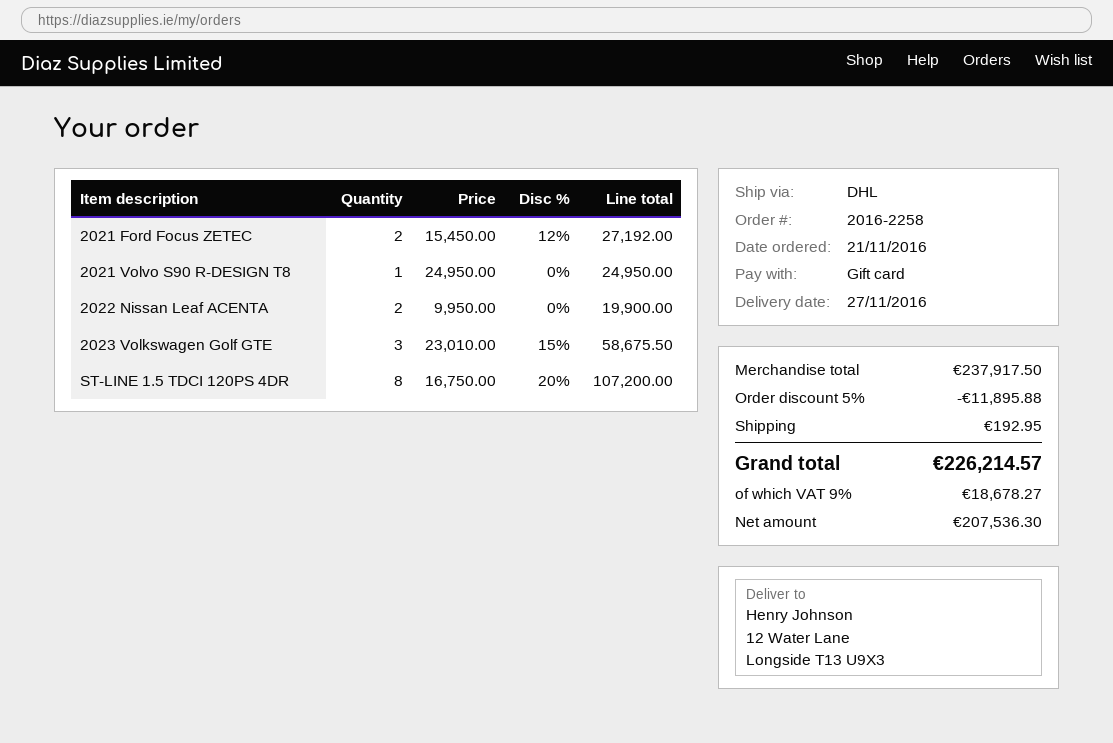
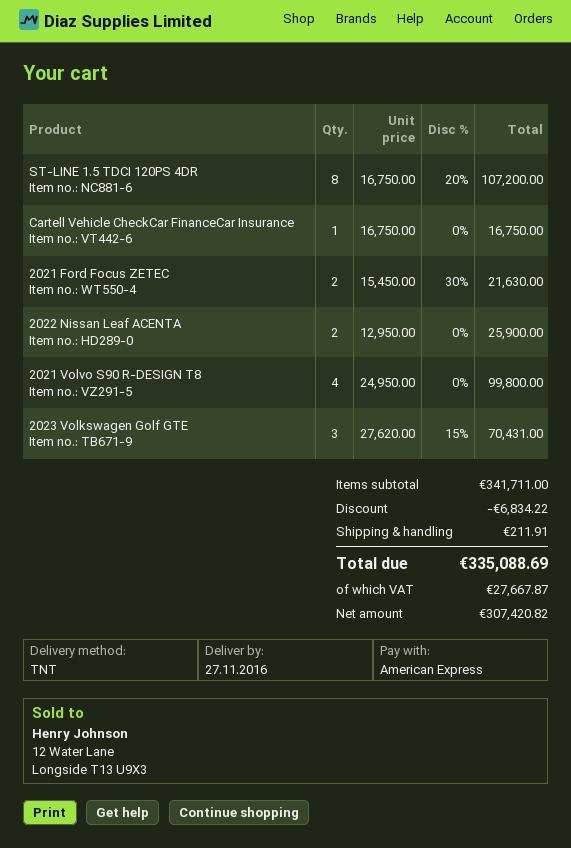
payment method: gift card -> American Express
shipping method: DHL -> TNT
2021 Ford Focus ZETEC: 2 x 15450.00 - 12% = 27192.00 -> 2 x 15450.00 - 30% = 21630.00
2021 Volvo S90 R-DESIGN T8: 1 x 24950.00 = 24950.00 -> 4 x 24950.00 = 99800.00
2022 Nissan Leaf ACENTA: 2 x 9950.00 = 19900.00 -> 2 x 12950.00 = 25900.00
2023 Volkswagen Golf GTE: 3 x 23010.00 - 15% = 58675.50 -> 3 x 27620.00 - 15% = 70431.00
Cartell Vehicle CheckCar FinanceCar Insurance: none -> 1 x 16750.00 = 16750.00
subtotal: 237917.50 -> 341711.00
discount: 11895.88 -> 6834.22
shipping: 192.95 -> 211.91
net: 207536.30 -> 307420.82
tax: 18678.27 -> 27667.87
total: 226214.57 -> 335088.69

